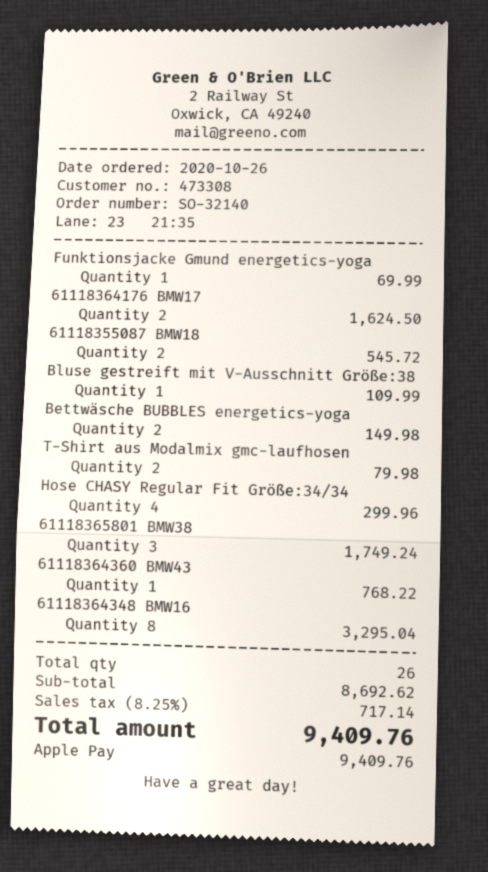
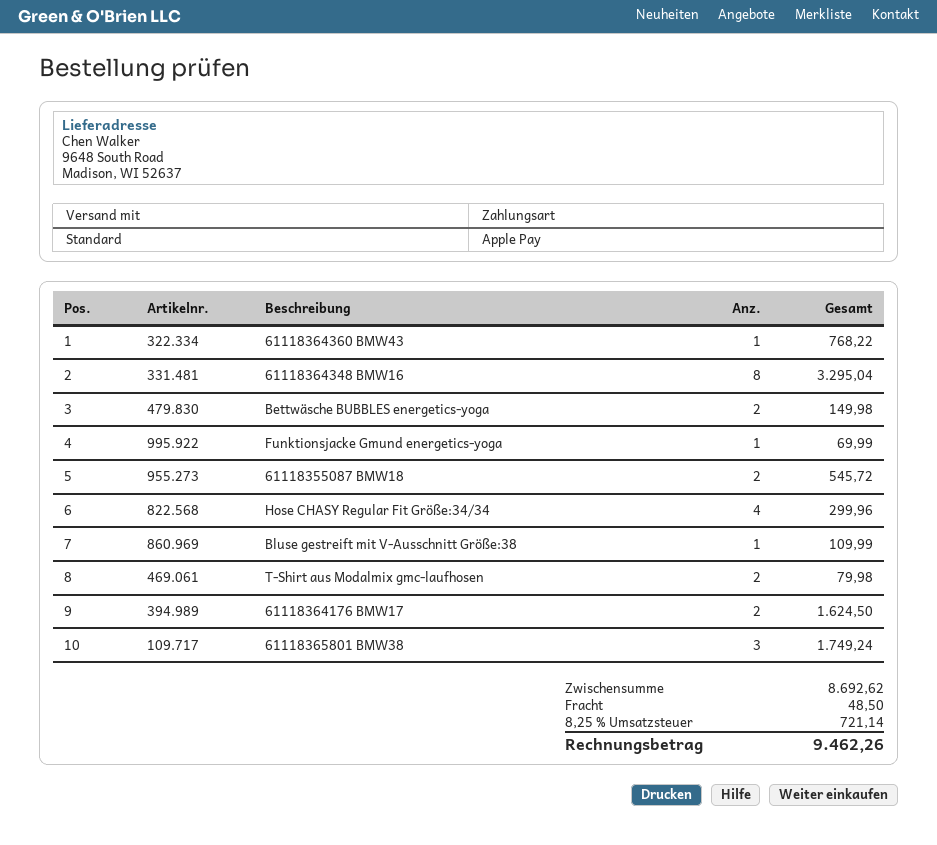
shipping: none -> 48.50
tax: 8.25% = 717.14 -> 8.25% = 721.14
total: 9409.76 -> 9462.26

